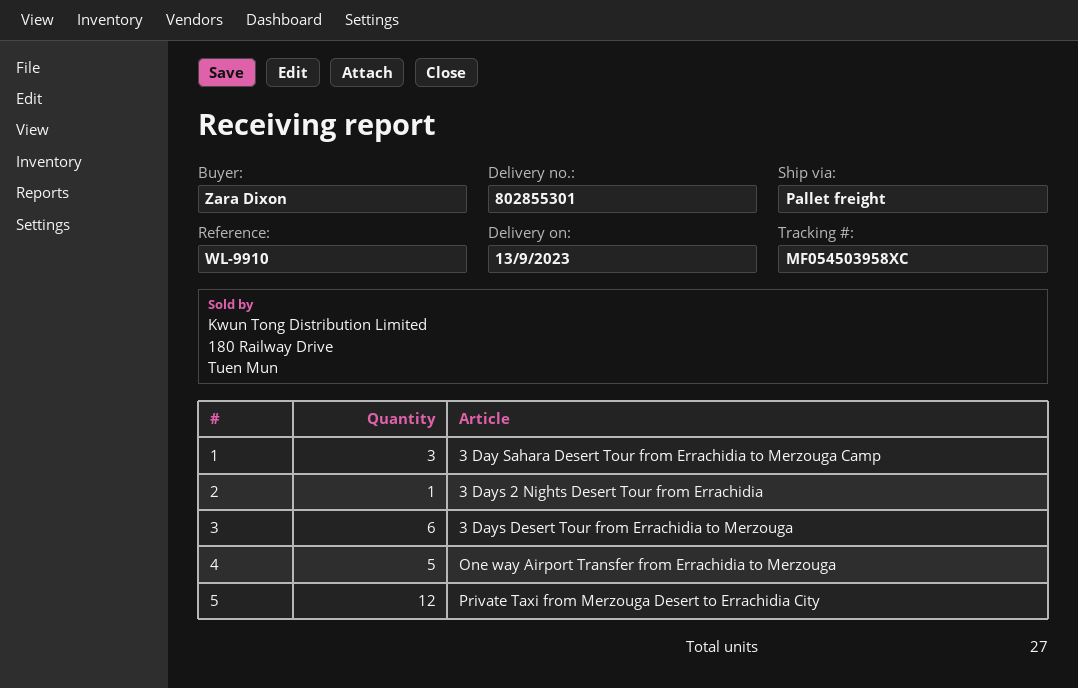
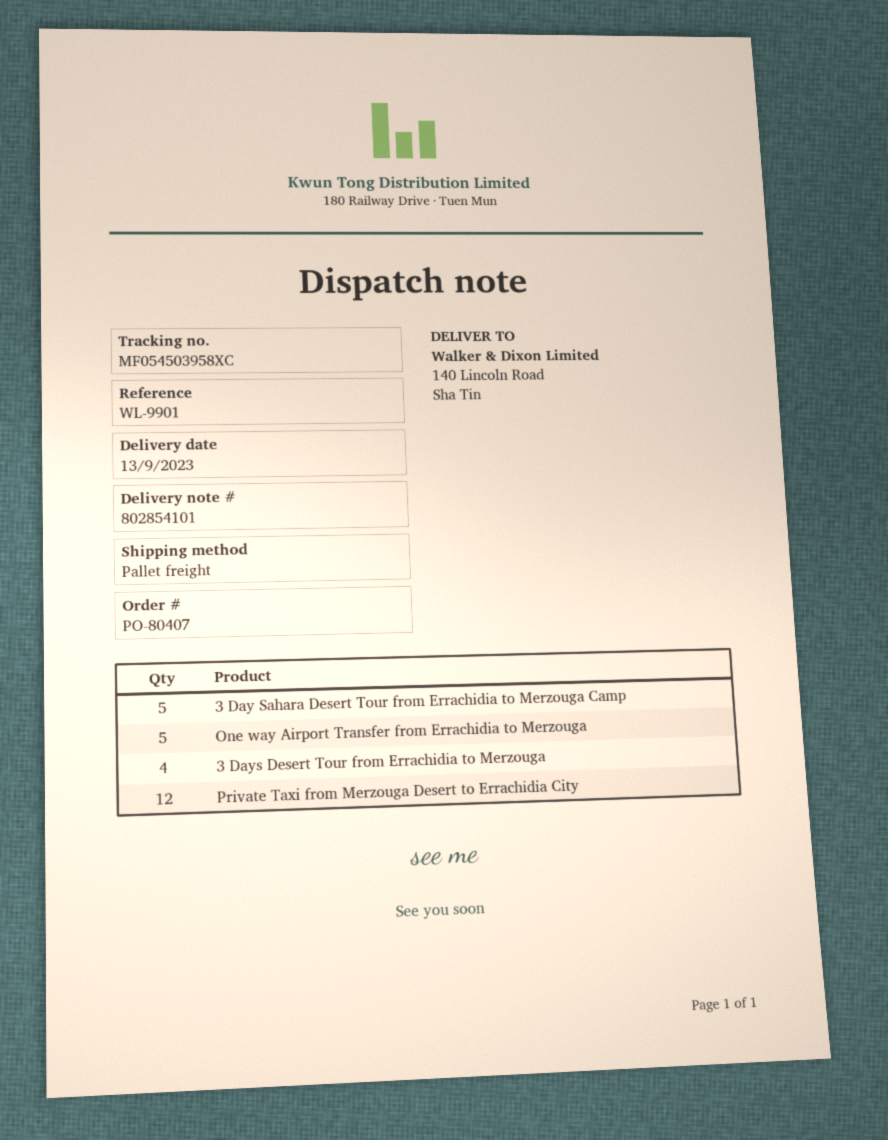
delivery note number: 802855301 -> 802854101
reference: WL-9910 -> WL-9901
3 Day Sahara Desert Tour from Errachidia to Merzouga Camp: 3 -> 5
3 Days 2 Nights Desert Tour from Errachidia: 1 -> none
3 Days Desert Tour from Errachidia to Merzouga: 6 -> 4

